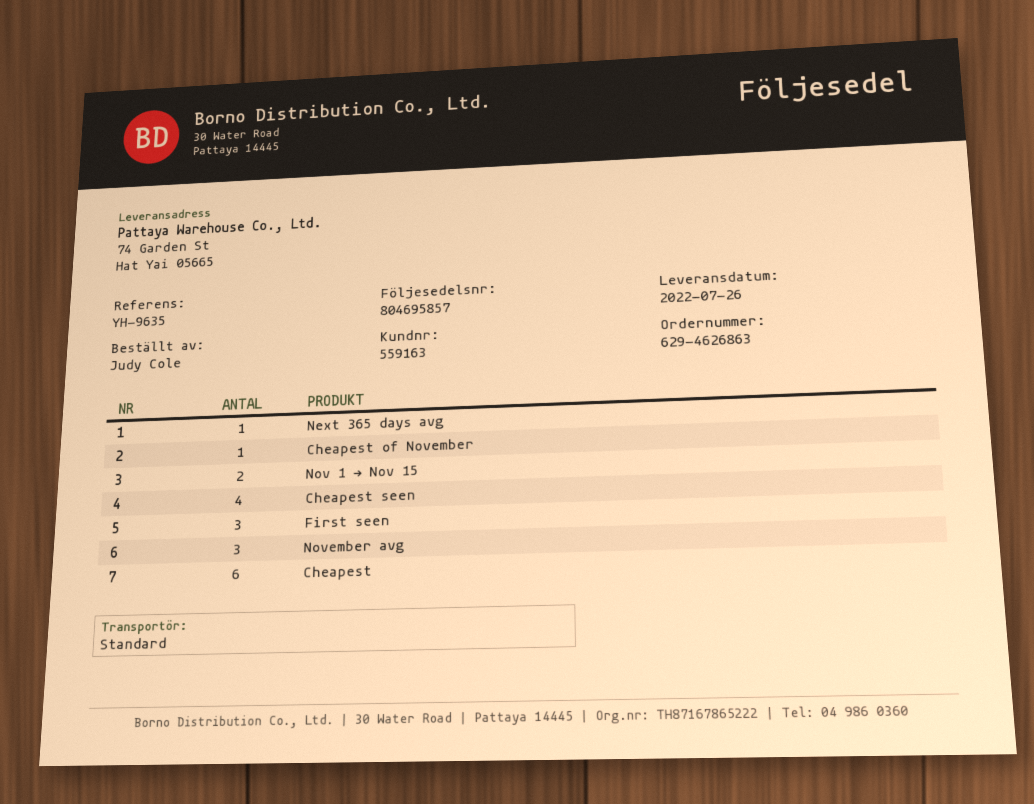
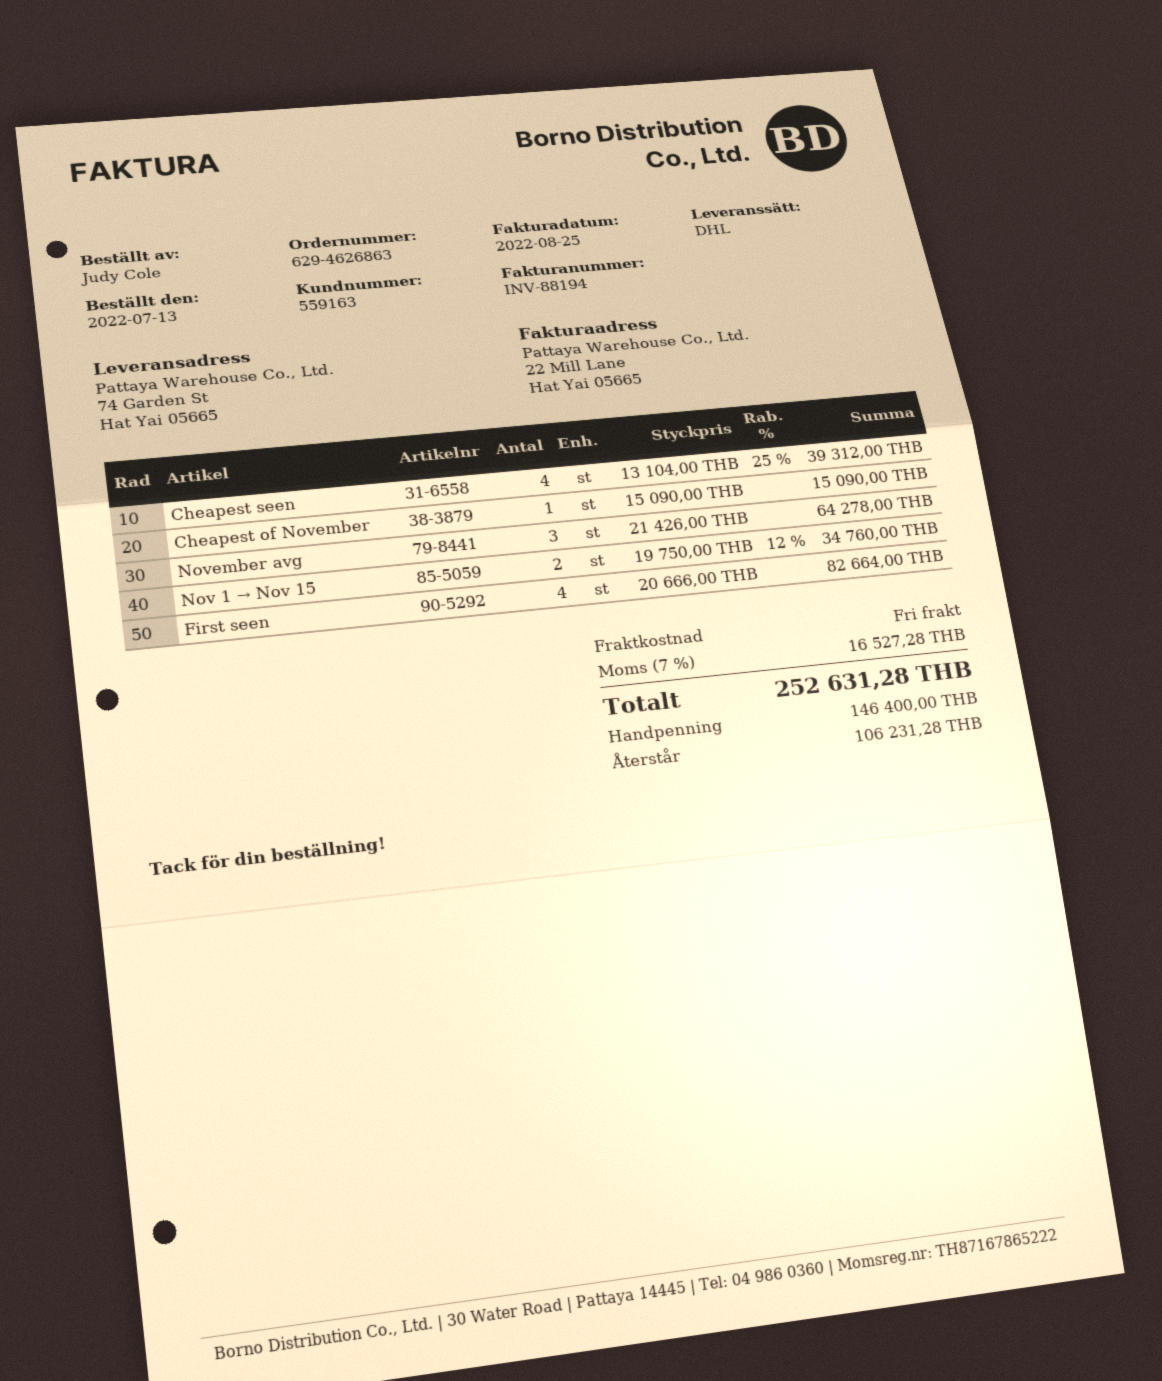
shipping method: standard -> DHL
Next 365 days avg: 1 -> none
First seen: 3 -> 4
Cheapest: 6 -> none

